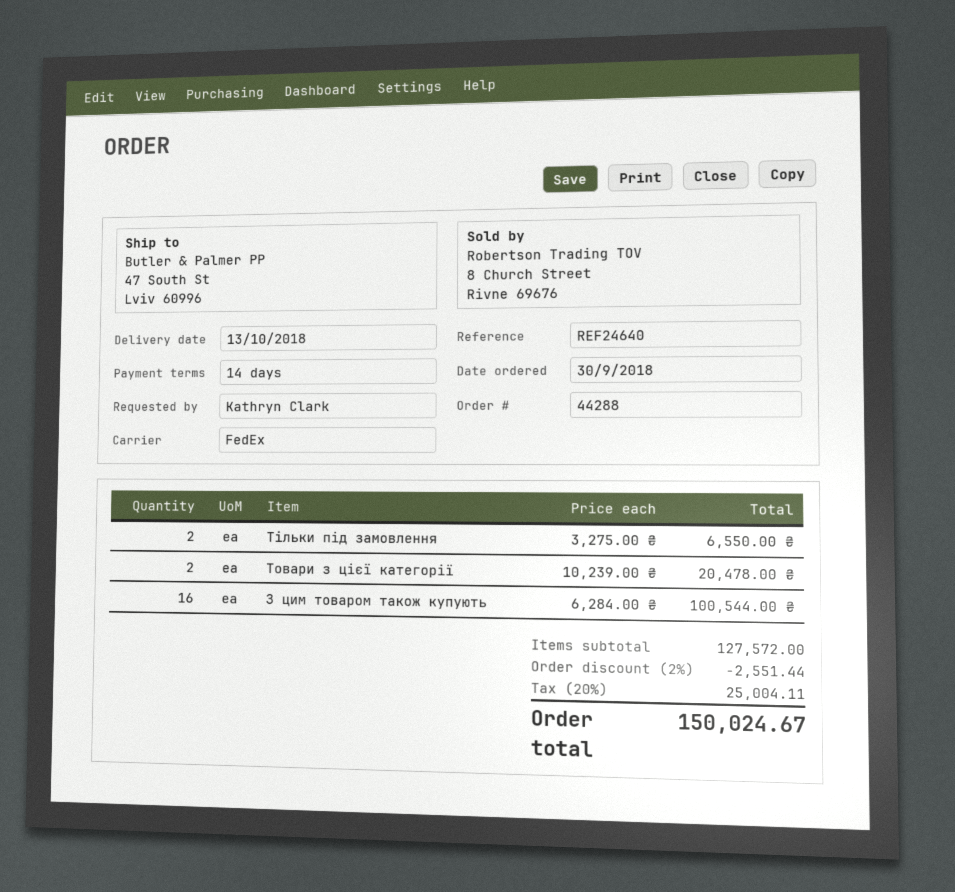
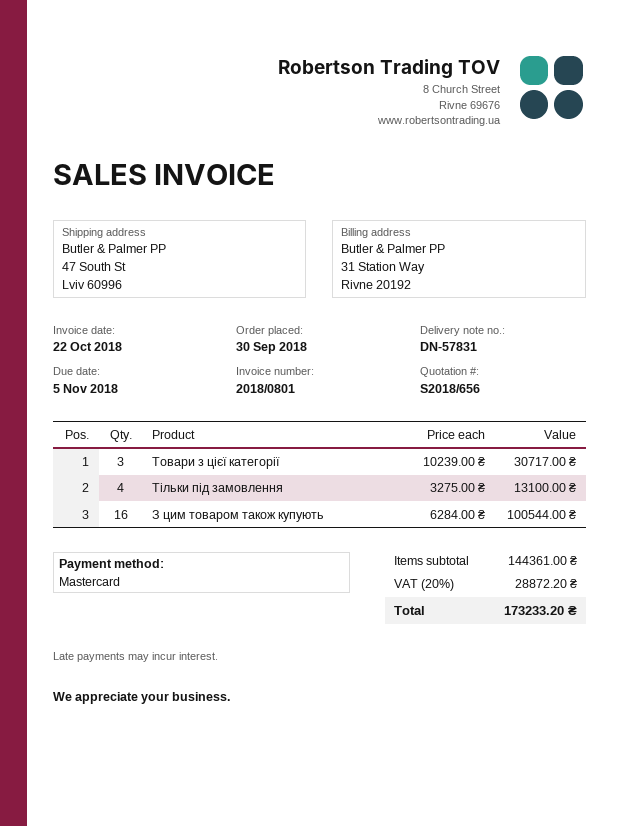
Тільки під замовлення: 2 x 3275.00 = 6550.00 -> 4 x 3275.00 = 13100.00
Товари з цієї категорії: 2 x 10239.00 = 20478.00 -> 3 x 10239.00 = 30717.00
subtotal: 127572.00 -> 144361.00
discount: 2% = 2551.44 -> none
tax: 20% = 25004.11 -> 20% = 28872.20
total: 150024.67 -> 173233.20

